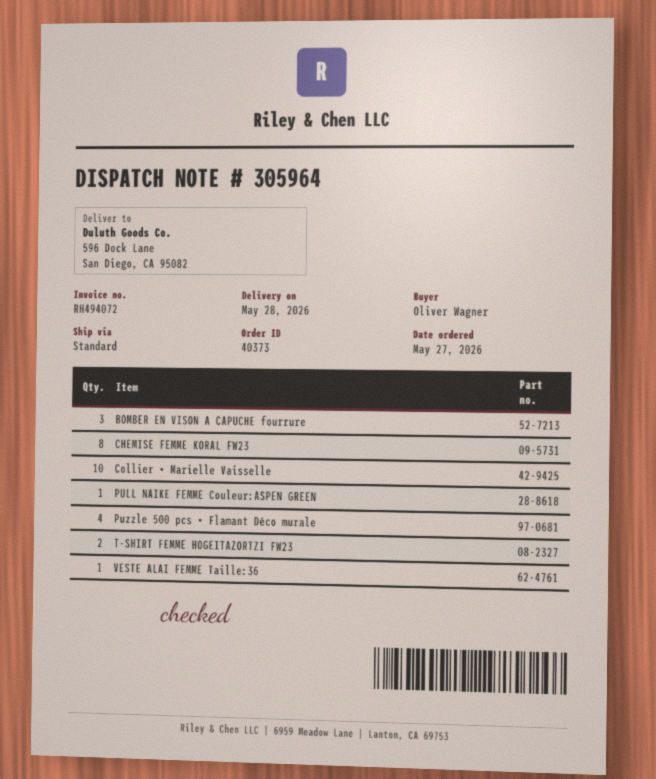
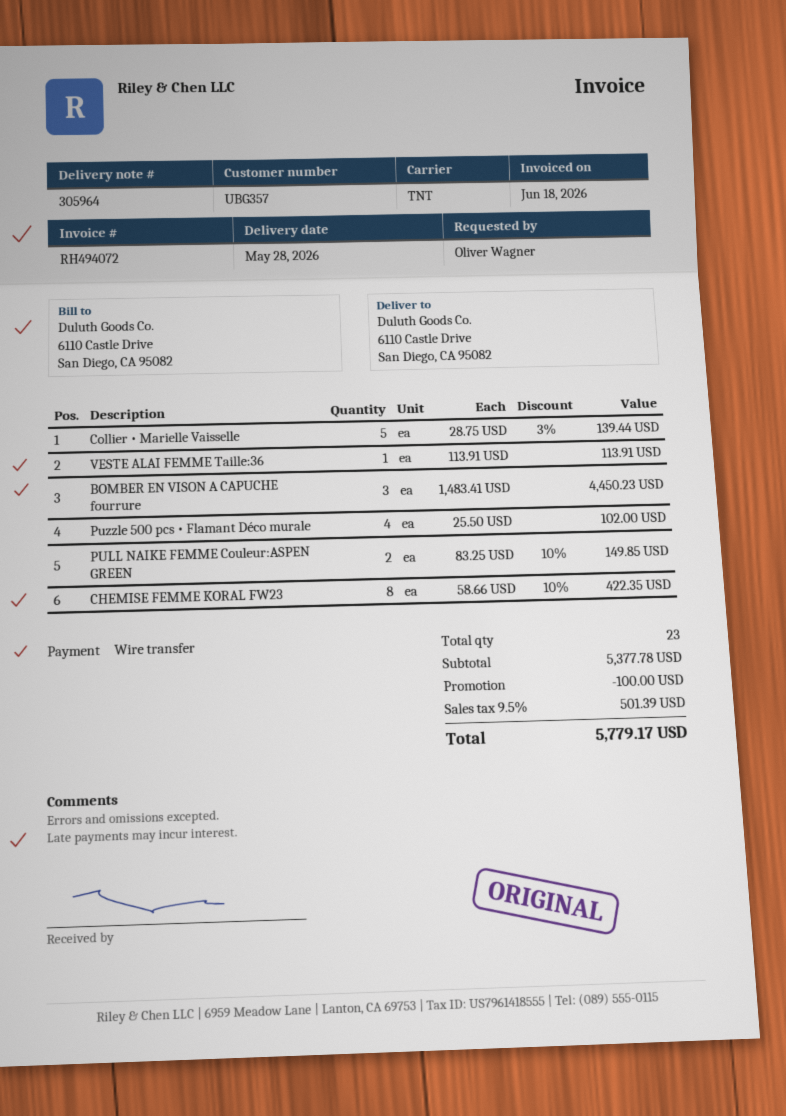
shipping method: standard -> TNT
ship to: 596 Dock Lane, San Diego, CA 95082 -> 6110 Castle Drive, San Diego, CA 95082
Collier • Marielle Vaisselle: 10 -> 5
PULL NAIKE FEMME Couleur:ASPEN GREEN: 1 -> 2
T-SHIRT FEMME HOGEITAZORTZI FW23: 2 -> none

